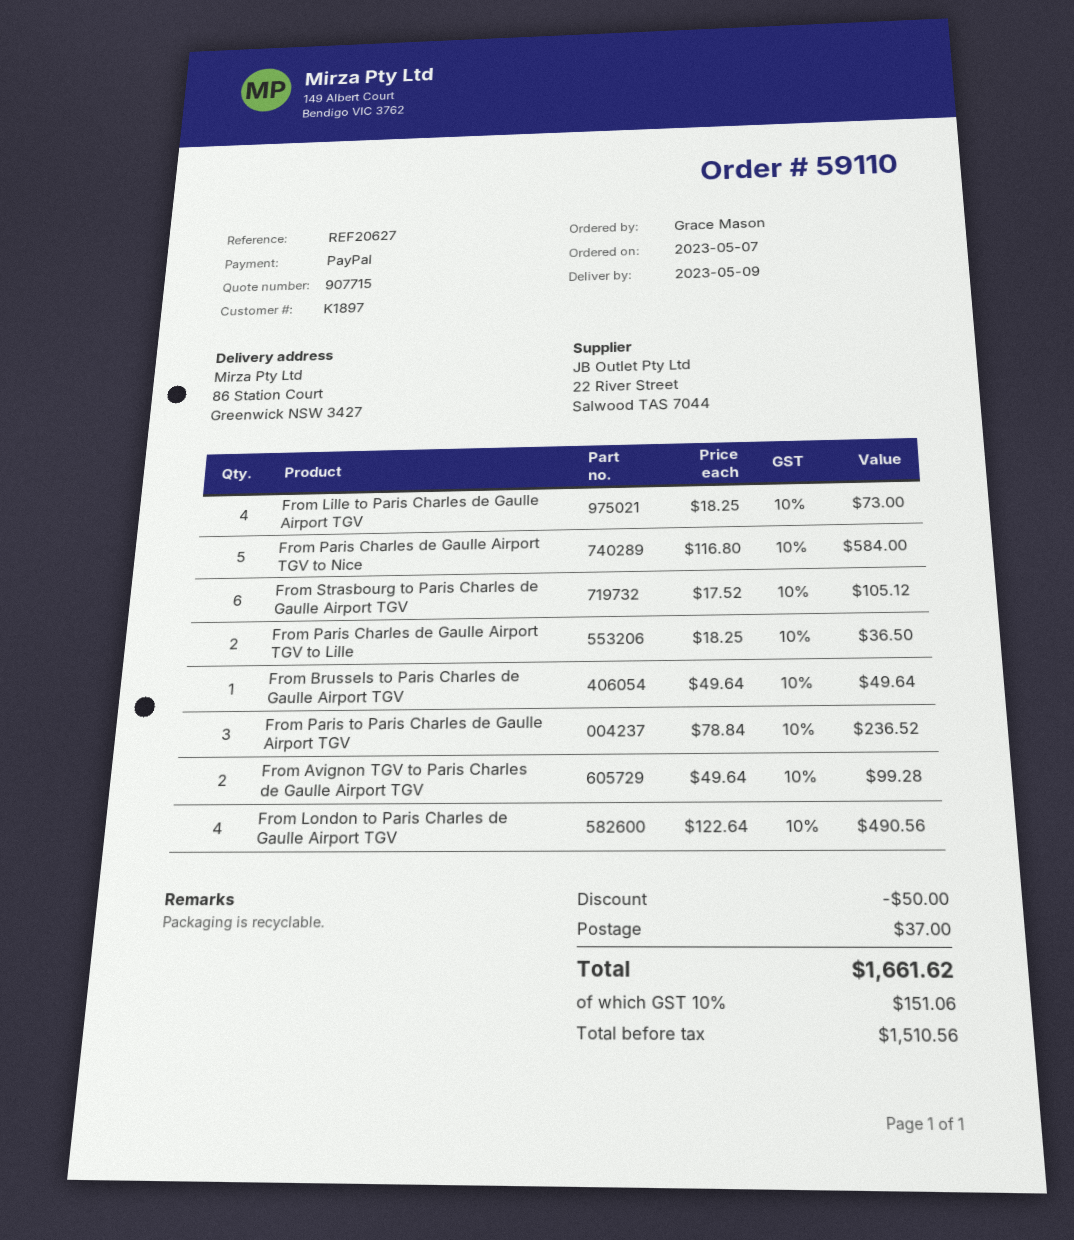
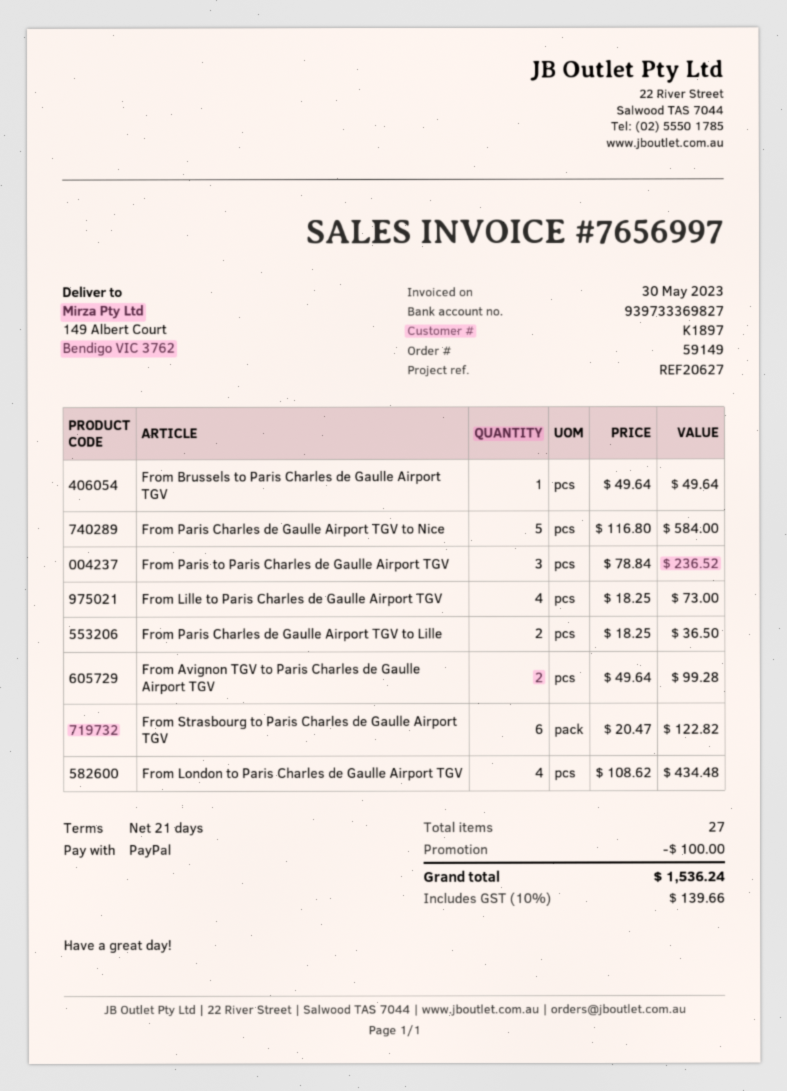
order number: 59110 -> 59149
ship to: 86 Station Court, Greenwick NSW 3427 -> 149 Albert Court, Bendigo VIC 3762
From Strasbourg to Paris Charles de Gaulle Airport TGV: 6 x 17.52 = 105.12 -> 6 x 20.47 = 122.82
From London to Paris Charles de Gaulle Airport TGV: 4 x 122.64 = 490.56 -> 4 x 108.62 = 434.48
discount: 50.00 -> 100.00
shipping: 37.00 -> none
tax: 10% = 151.06 -> 10% = 139.66
total: 1661.62 -> 1536.24

